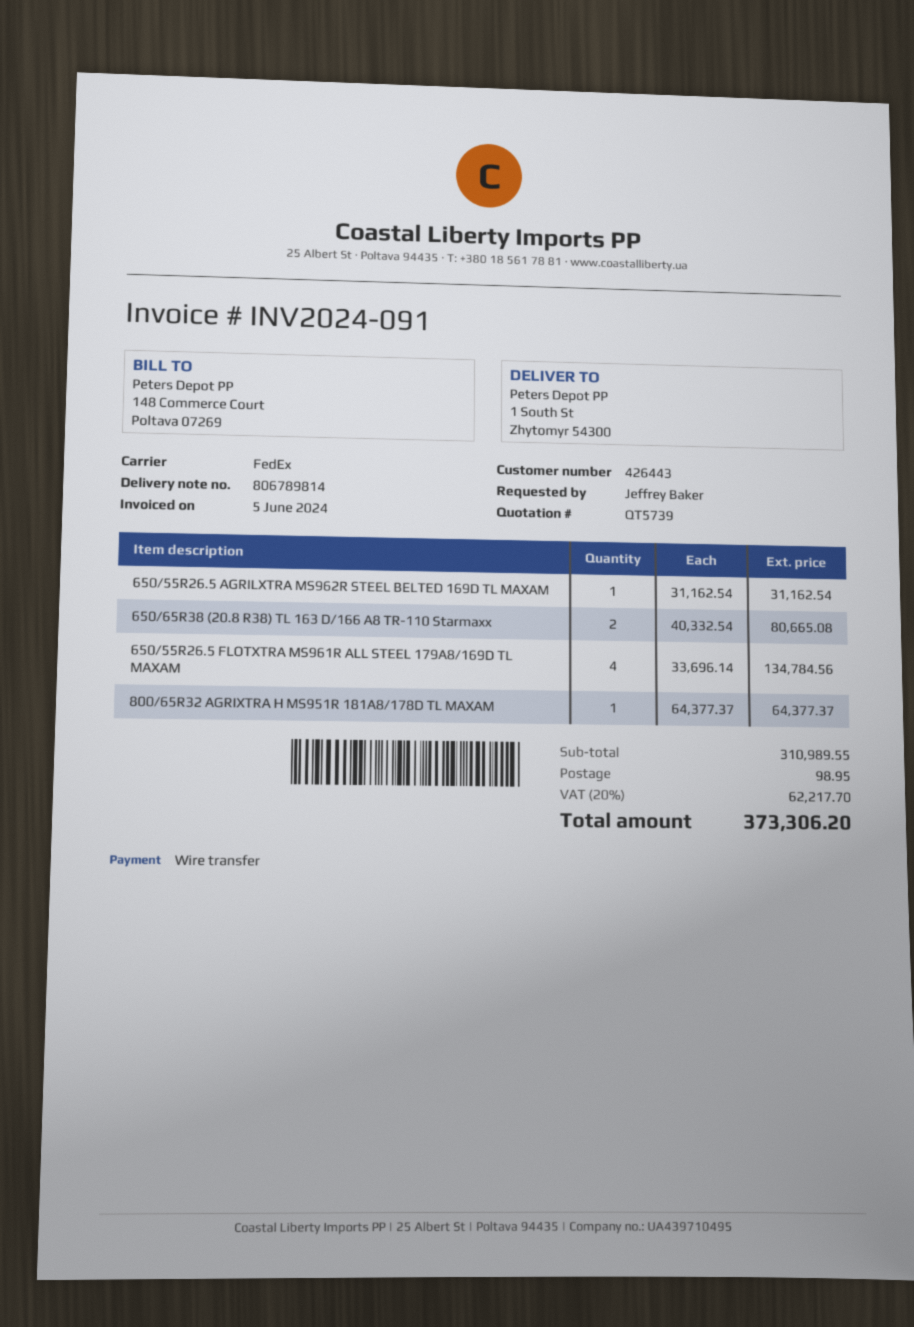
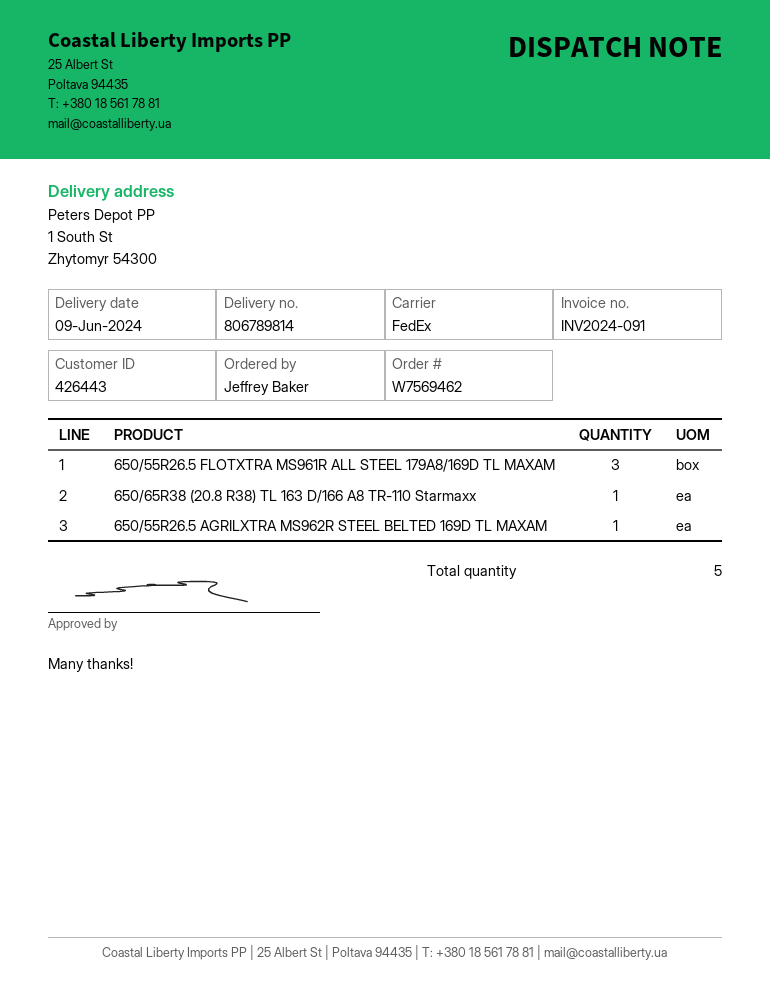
650/65R38 (20.8 R38) TL 163 D/166 A8 TR-110 Starmaxx: 2 -> 1
650/55R26.5 FLOTXTRA MS961R ALL STEEL 179А8/169D TL MAXAM: 4 -> 3
800/65R32 AGRIXTRA H MS951R 181A8/178D TL MAXAM: 1 -> none

